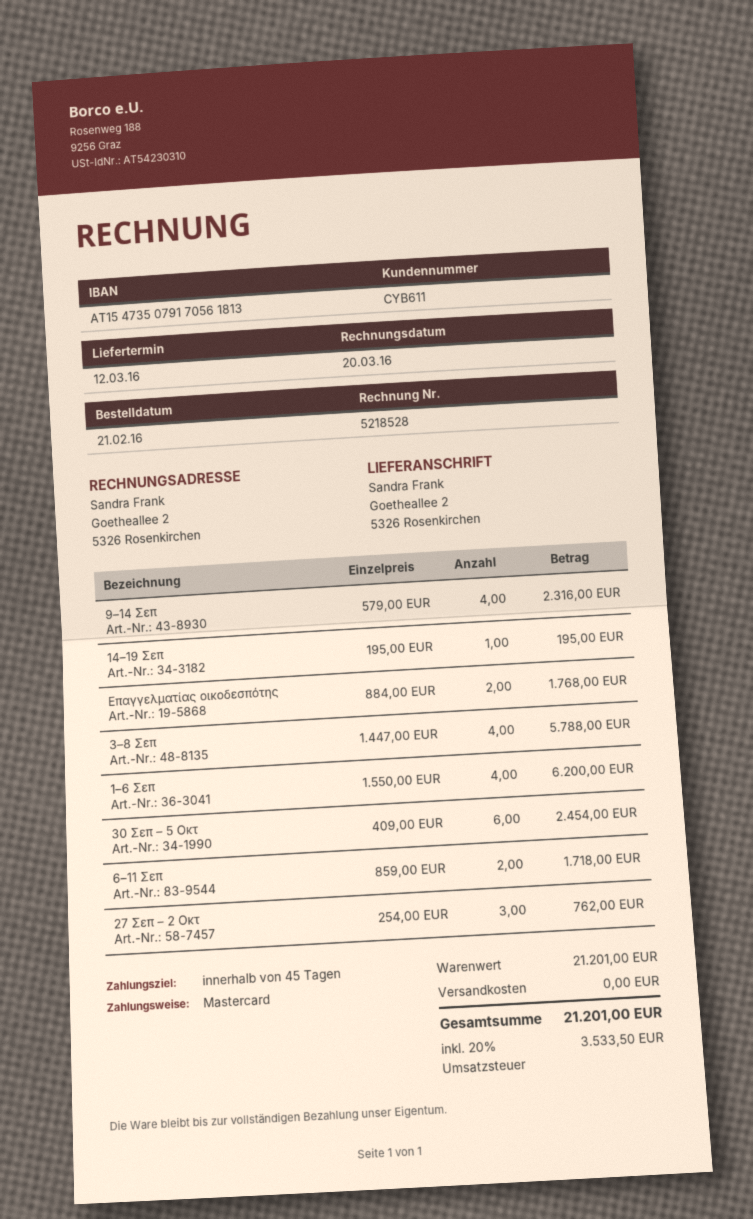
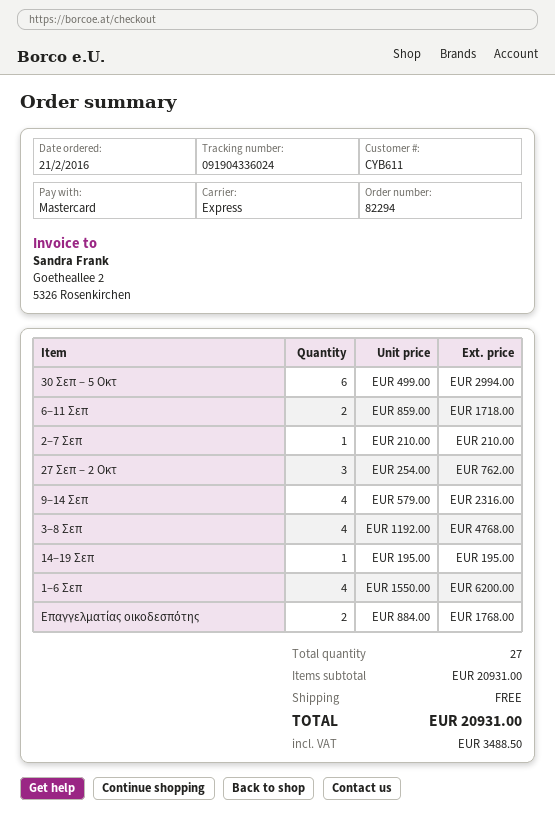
3–8 Σεπ: 4 x 1447.00 = 5788.00 -> 4 x 1192.00 = 4768.00
30 Σεπ – 5 Οκτ: 6 x 409.00 = 2454.00 -> 6 x 499.00 = 2994.00
2–7 Σεπ: none -> 1 x 210.00 = 210.00
subtotal: 21201.00 -> 20931.00
tax: 3533.50 -> 3488.50
total: 21201.00 -> 20931.00

